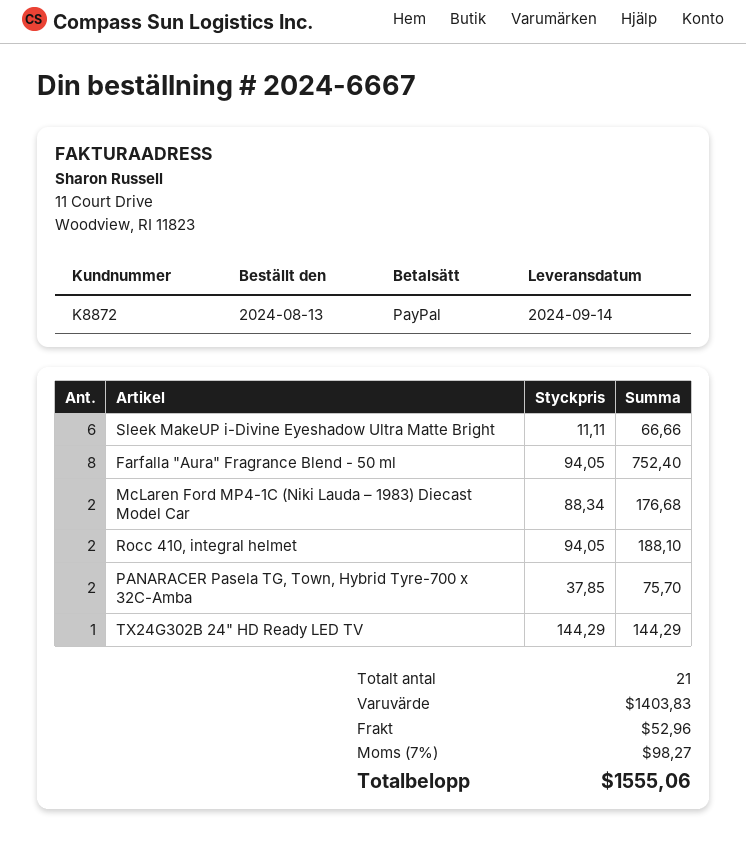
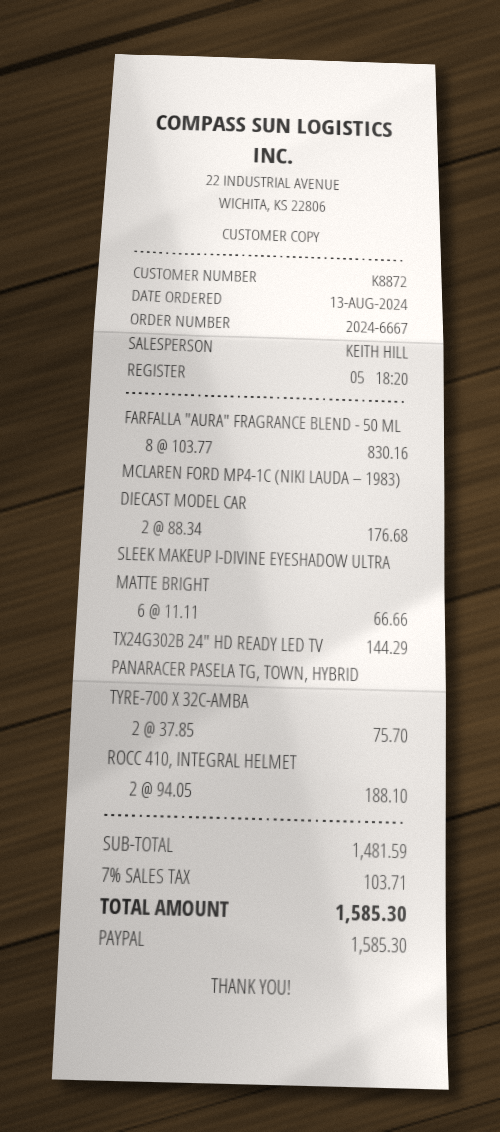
Farfalla "Aura" Fragrance Blend - 50 ml: 8 x 94.05 = 752.40 -> 8 x 103.77 = 830.16
subtotal: 1403.83 -> 1481.59
shipping: 52.96 -> none
tax: 7% = 98.27 -> 7% = 103.71
total: 1555.06 -> 1585.30

